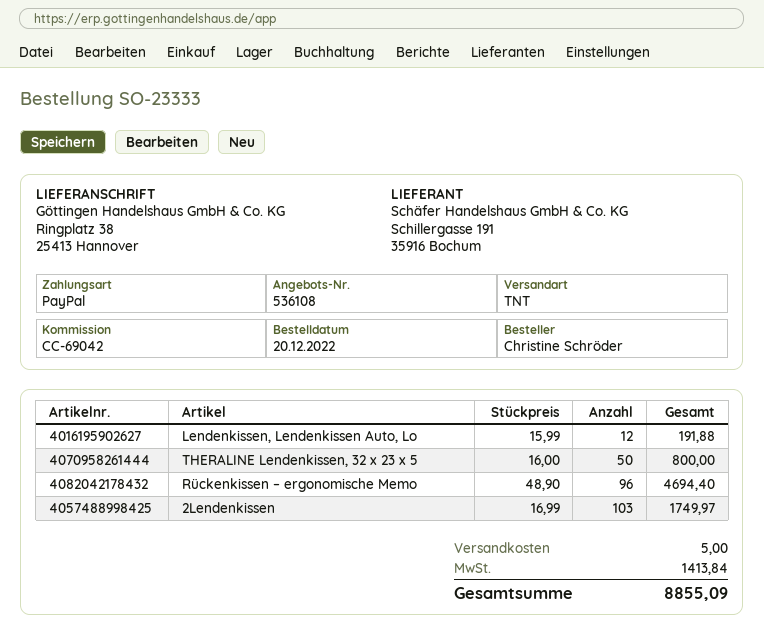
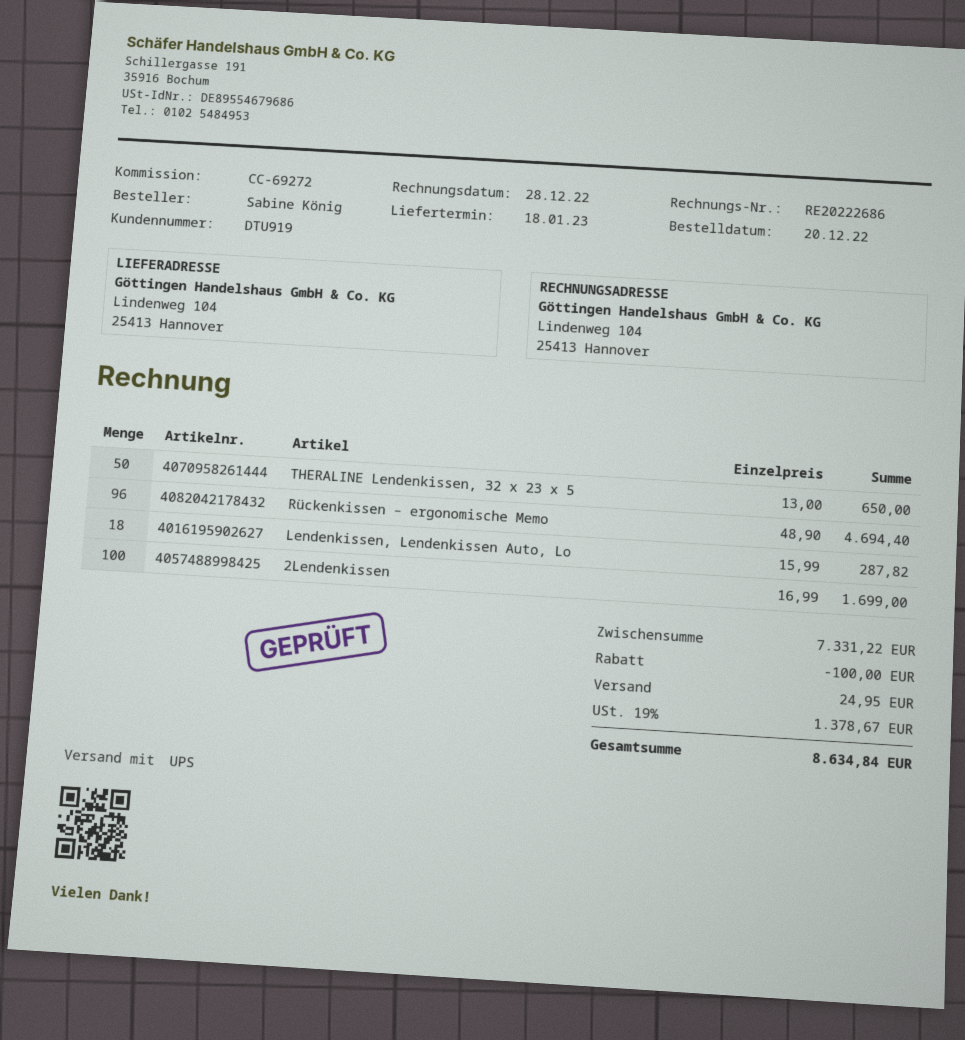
reference: CC-69042 -> CC-69272
ordered by: Christine Schröder -> Sabine König
shipping method: TNT -> UPS
ship to: Ringplatz 38, 25413 Hannover -> Lindenweg 104, 25413 Hannover
Lendenkissen, Lendenkissen Auto, Lo: 12 x 15.99 = 191.88 -> 18 x 15.99 = 287.82
THERALINE Lendenkissen, 32 x 23 x 5: 50 x 16.00 = 800.00 -> 50 x 13.00 = 650.00
2Lendenkissen: 103 x 16.99 = 1749.97 -> 100 x 16.99 = 1699.00
discount: none -> 100.00
shipping: 5.00 -> 24.95
tax: 1413.84 -> 1378.67
total: 8855.09 -> 8634.84

